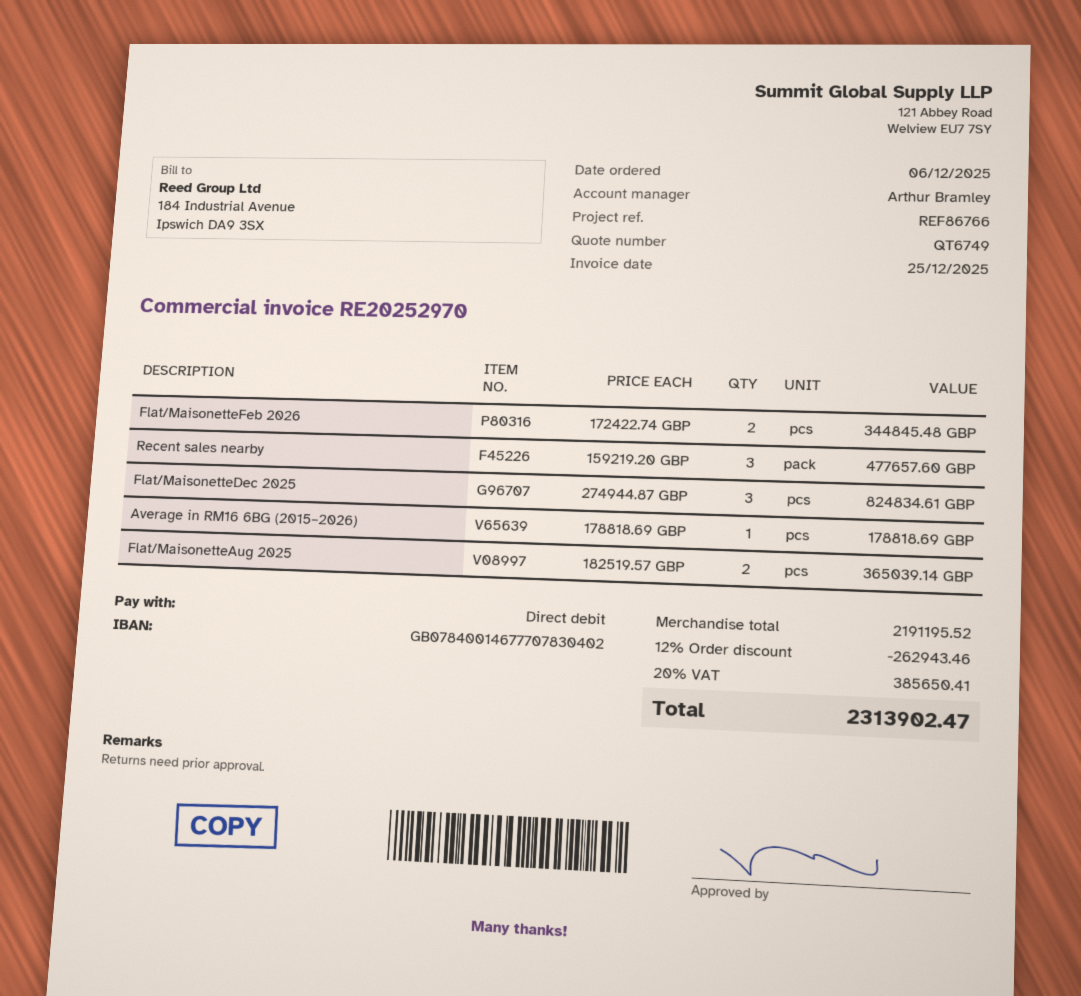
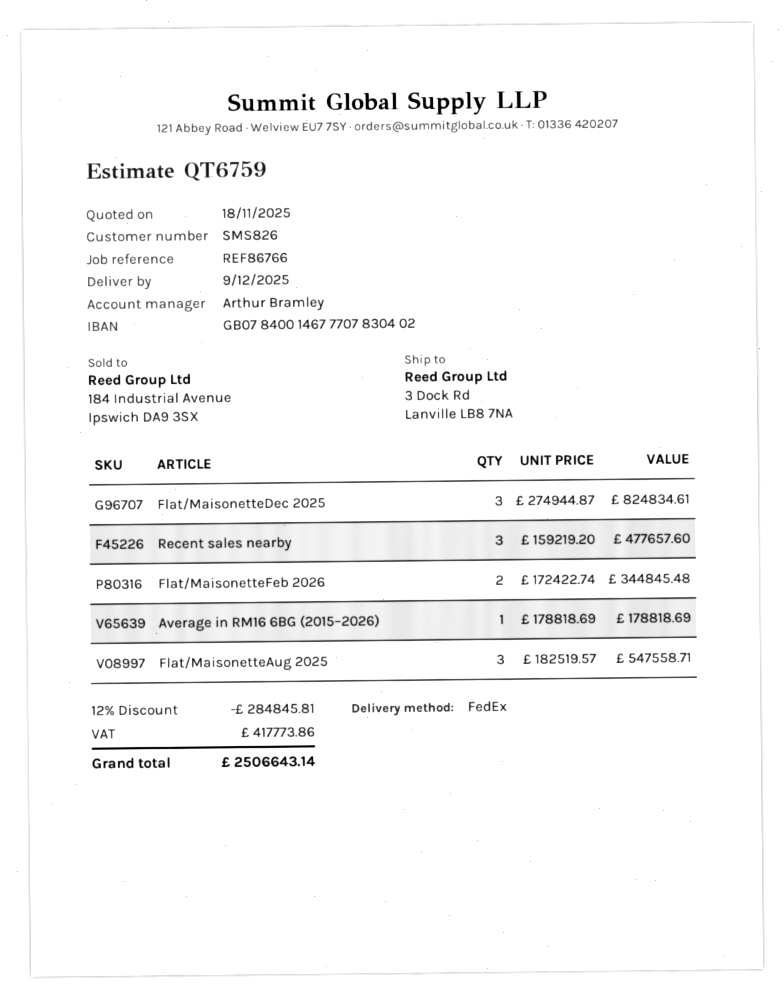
quote number: QT6749 -> QT6759
Flat/MaisonetteAug 2025: 2 x 182519.57 = 365039.14 -> 3 x 182519.57 = 547558.71
discount: 12% = 262943.46 -> 12% = 284845.81
tax: 385650.41 -> 417773.86
total: 2313902.47 -> 2506643.14

